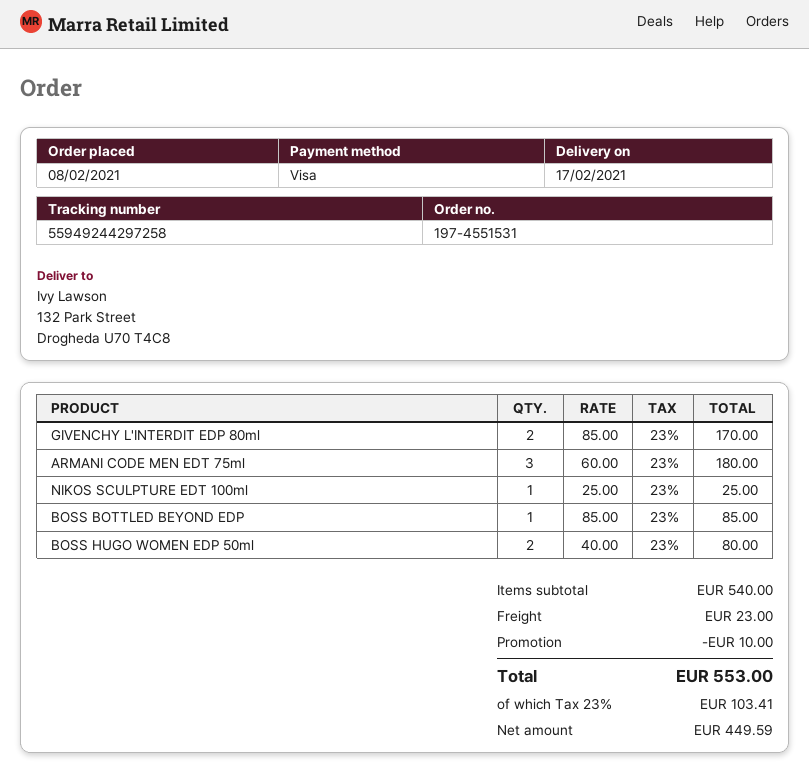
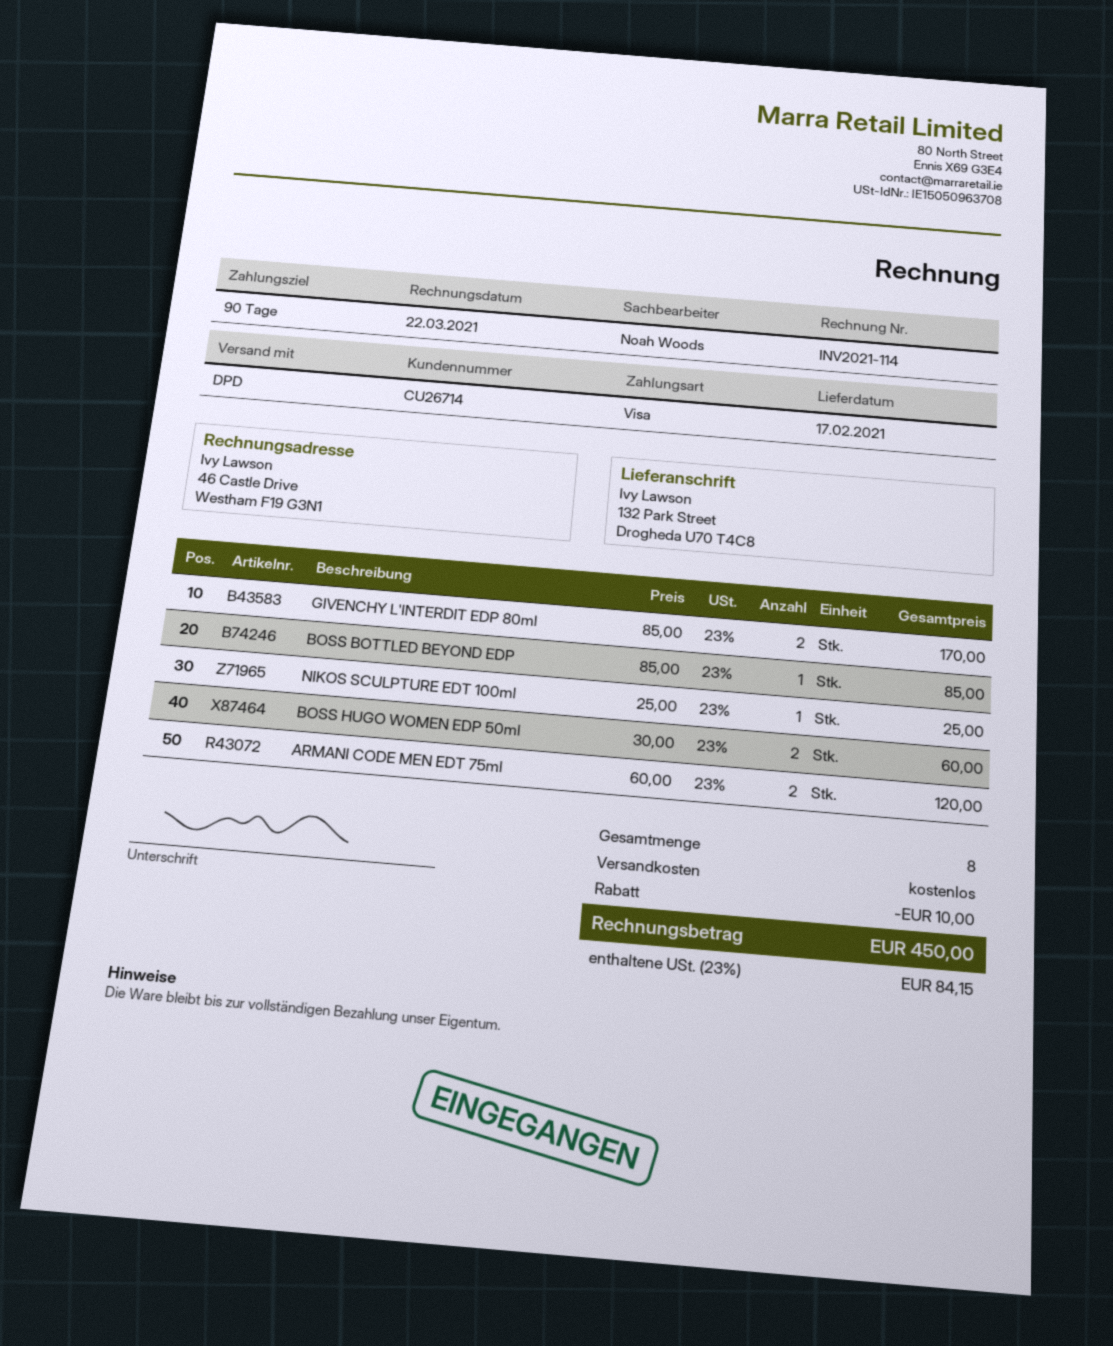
ARMANI CODE MEN EDT 75ml: 3 x 60.00 = 180.00 -> 2 x 60.00 = 120.00
BOSS HUGO WOMEN EDP 50ml: 2 x 40.00 = 80.00 -> 2 x 30.00 = 60.00
shipping: 23.00 -> 0.00
tax: 23% = 103.41 -> 23% = 84.15
total: 553.00 -> 450.00

